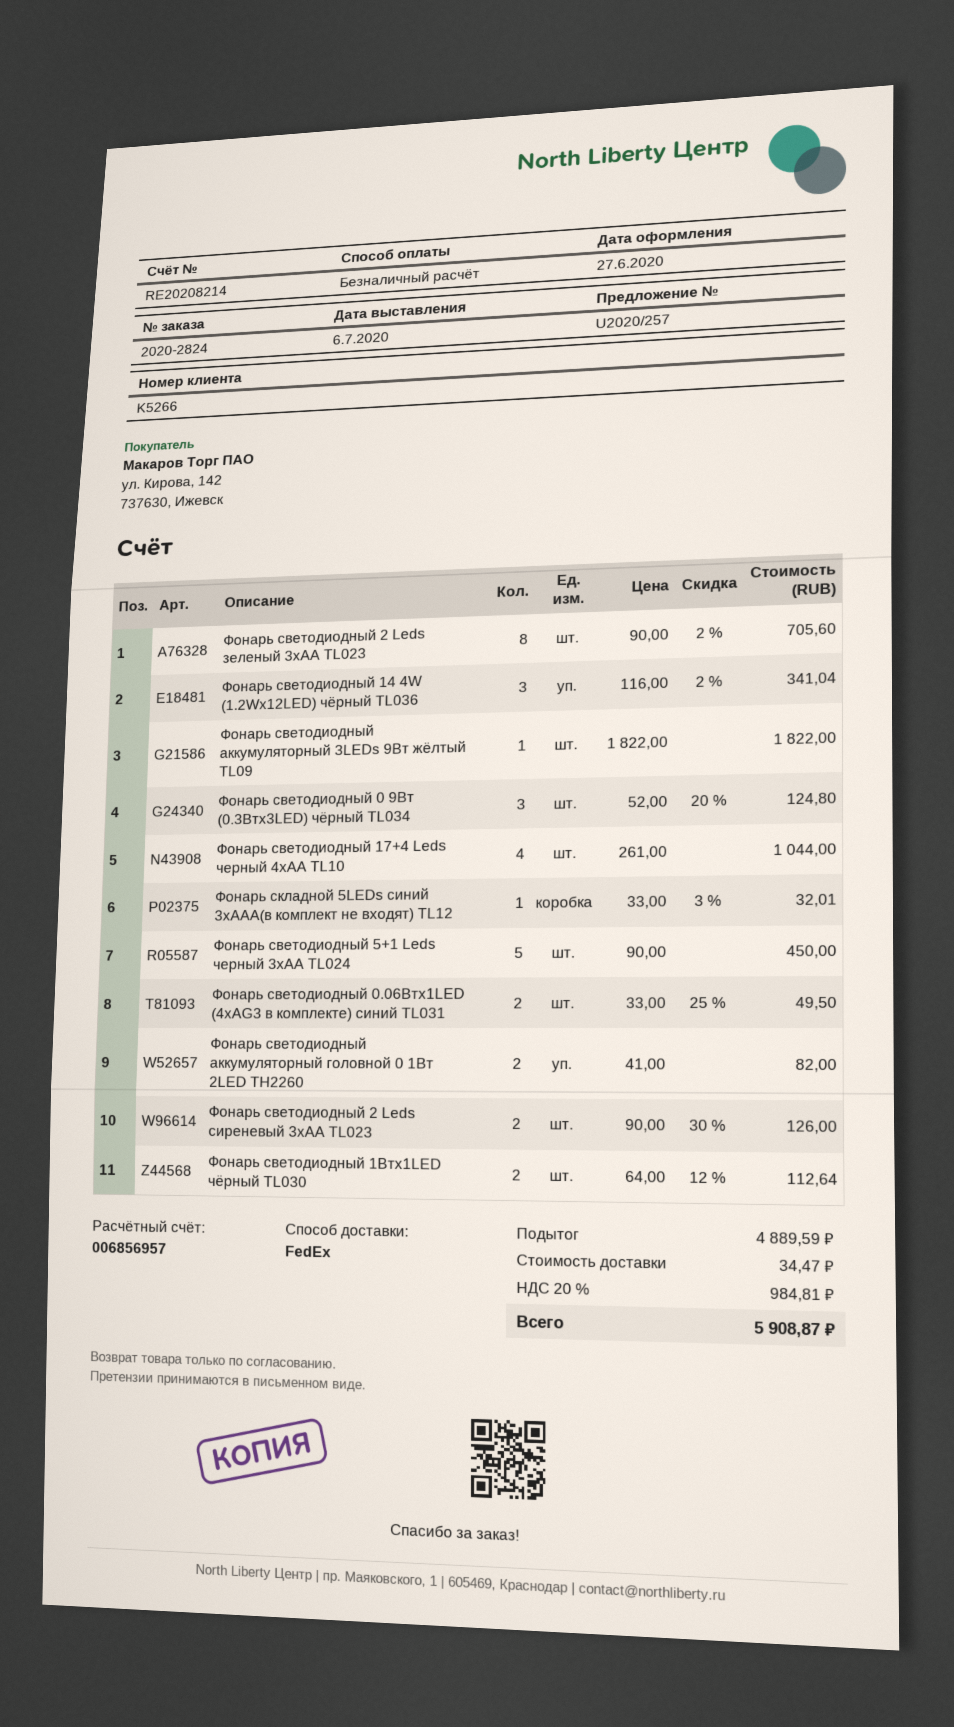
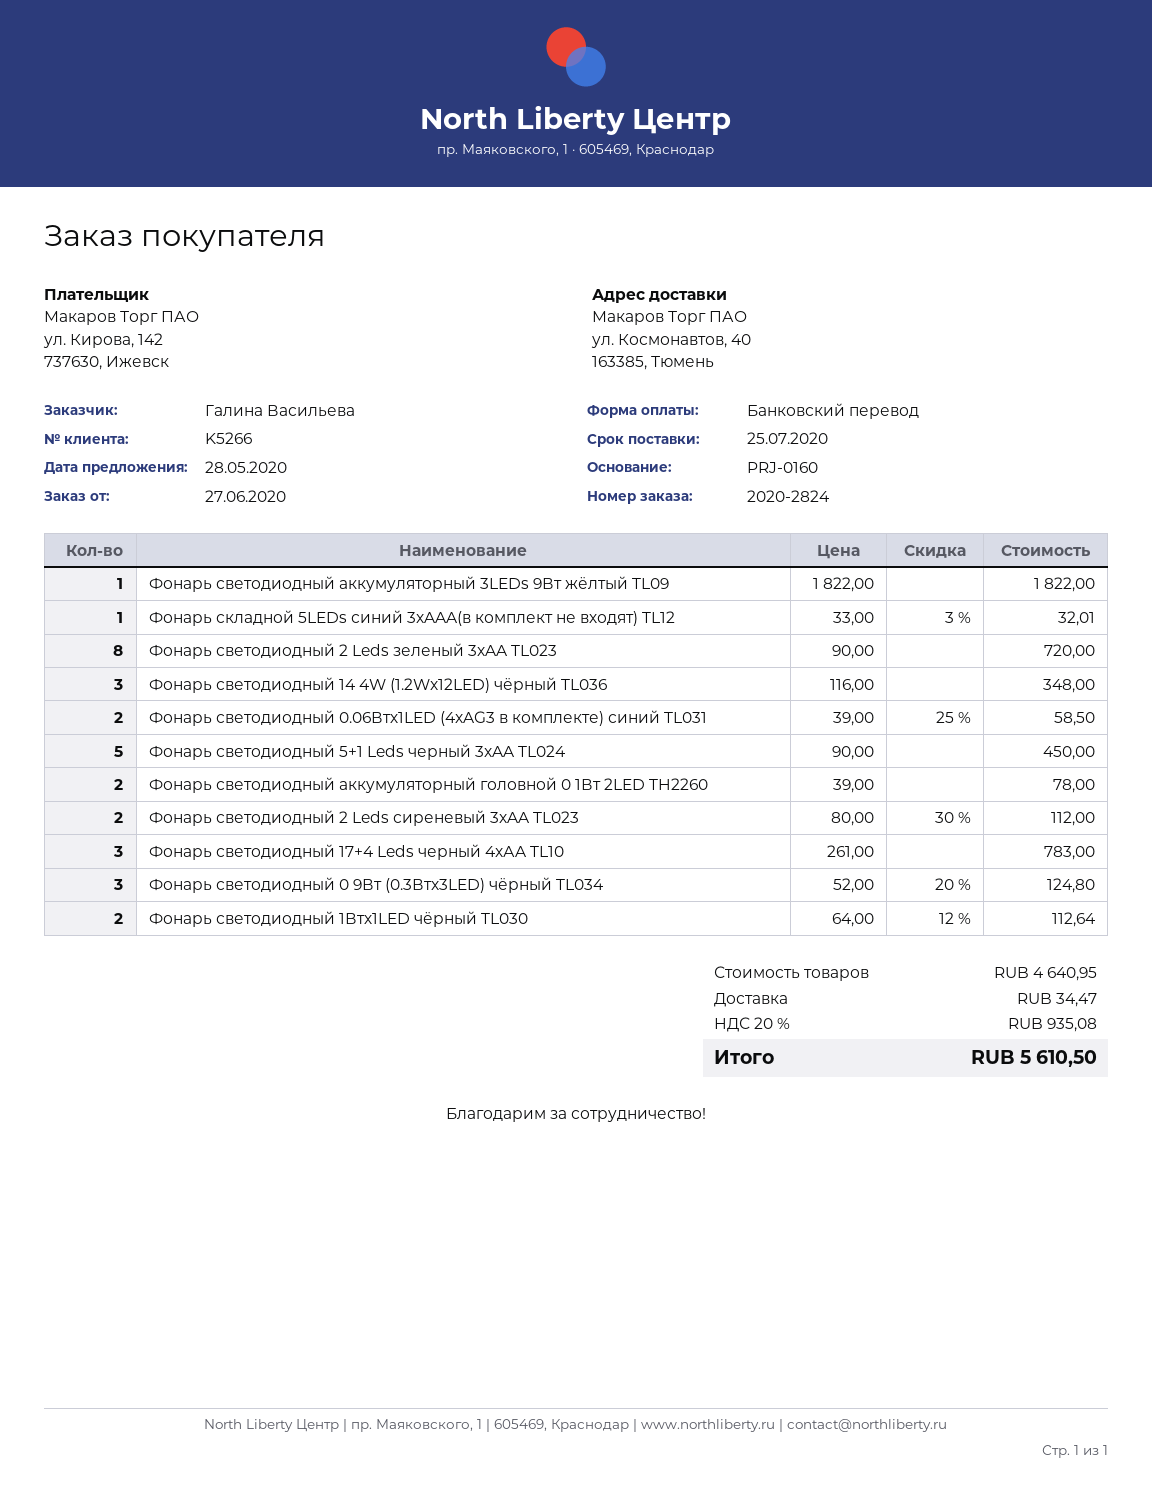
Фонарь светодиодный 2 Leds зеленый 3xAA TL023: 8 x 90.00 - 2% = 705.60 -> 8 x 90.00 = 720.00
Фонарь светодиодный 14 4W (1.2Wx12LED) чёрный TL036: 3 x 116.00 - 2% = 341.04 -> 3 x 116.00 = 348.00
Фонарь светодиодный 17+4 Leds черный 4xАA TL10: 4 x 261.00 = 1044.00 -> 3 x 261.00 = 783.00
Фонарь светодиодный 0.06Втх1LED (4xAG3 в комплекте) синий TL031: 2 x 33.00 - 25% = 49.50 -> 2 x 39.00 - 25% = 58.50
Фонарь светодиодный аккумуляторный головной 0 1Вт 2LED TH2260: 2 x 41.00 = 82.00 -> 2 x 39.00 = 78.00
Фонарь светодиодный 2 Leds сиреневый 3xAA TL023: 2 x 90.00 - 30% = 126.00 -> 2 x 80.00 - 30% = 112.00
subtotal: 4889.59 -> 4640.95
tax: 20% = 984.81 -> 20% = 935.08
total: 5908.87 -> 5610.50

